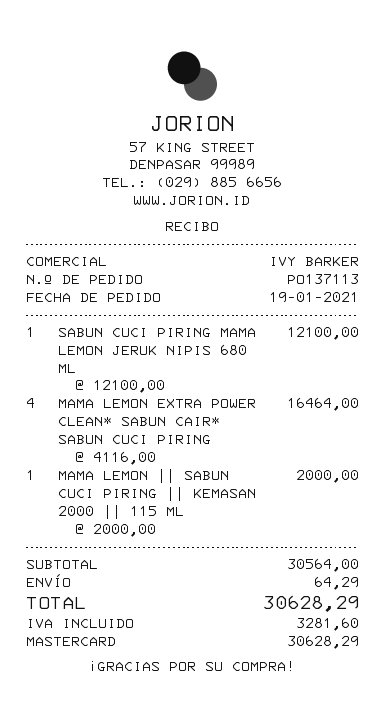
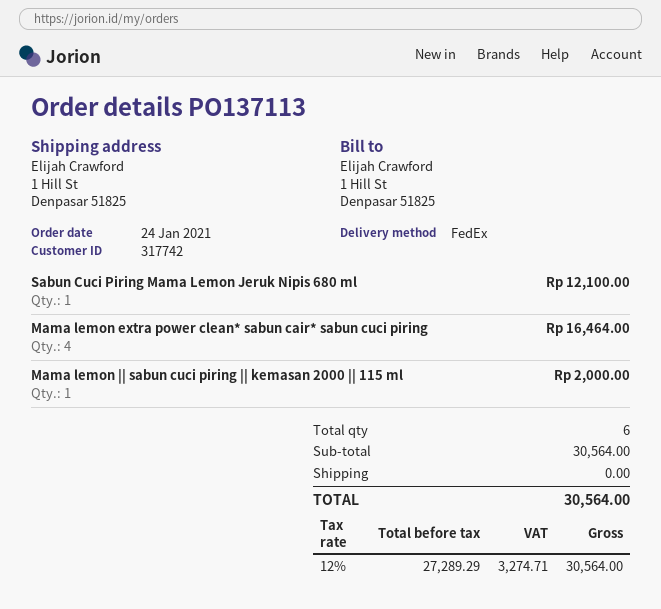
order date: 2021-01-19 -> 2021-01-24
shipping: 64.29 -> 0.00
tax: 3281.60 -> 3274.71
total: 30628.29 -> 30564.00

